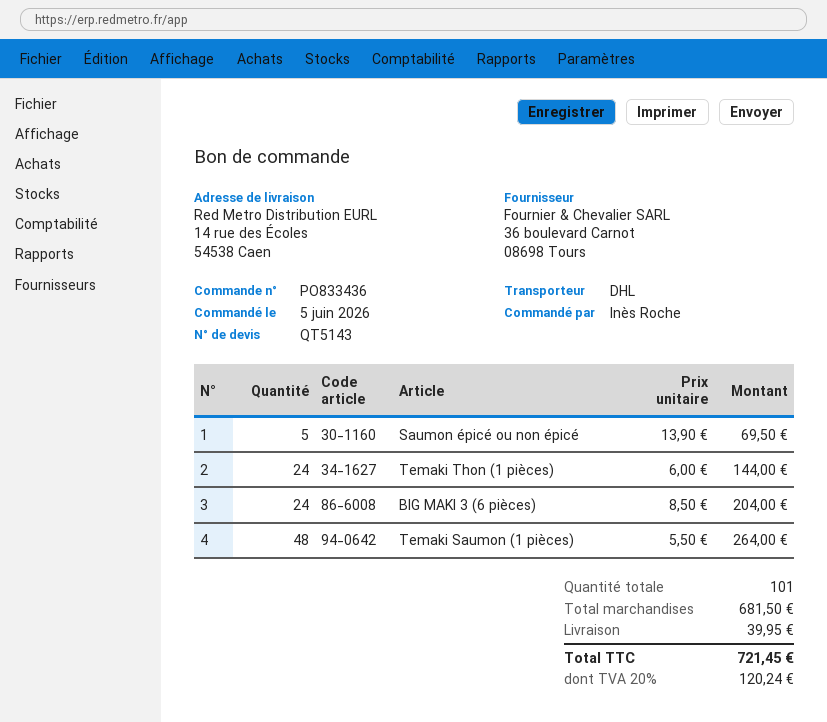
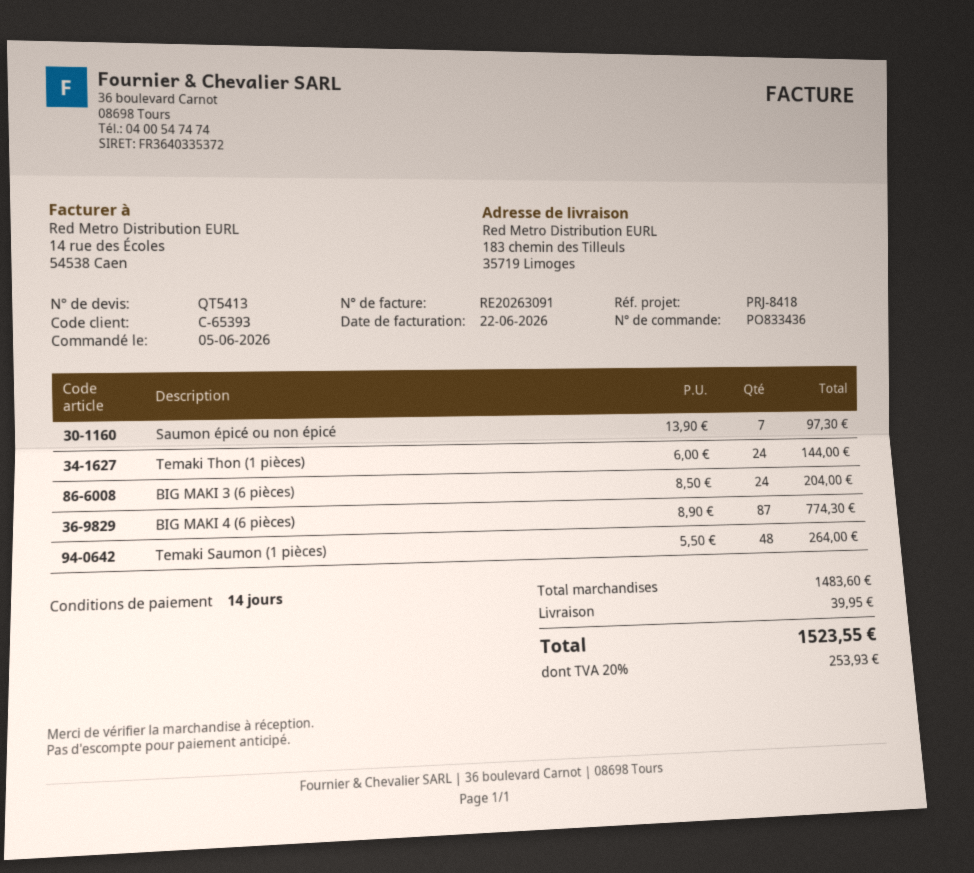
quote number: QT5143 -> QT5413
ship to: 14 rue des Écoles, 54538 Caen -> 183 chemin des Tilleuls, 35719 Limoges
Saumon épicé ou non épicé: 5 x 13.90 = 69.50 -> 7 x 13.90 = 97.30
BIG MAKI 4 (6 pièces): none -> 87 x 8.90 = 774.30
subtotal: 681.50 -> 1483.60
tax: 20% = 120.24 -> 20% = 253.93
total: 721.45 -> 1523.55

